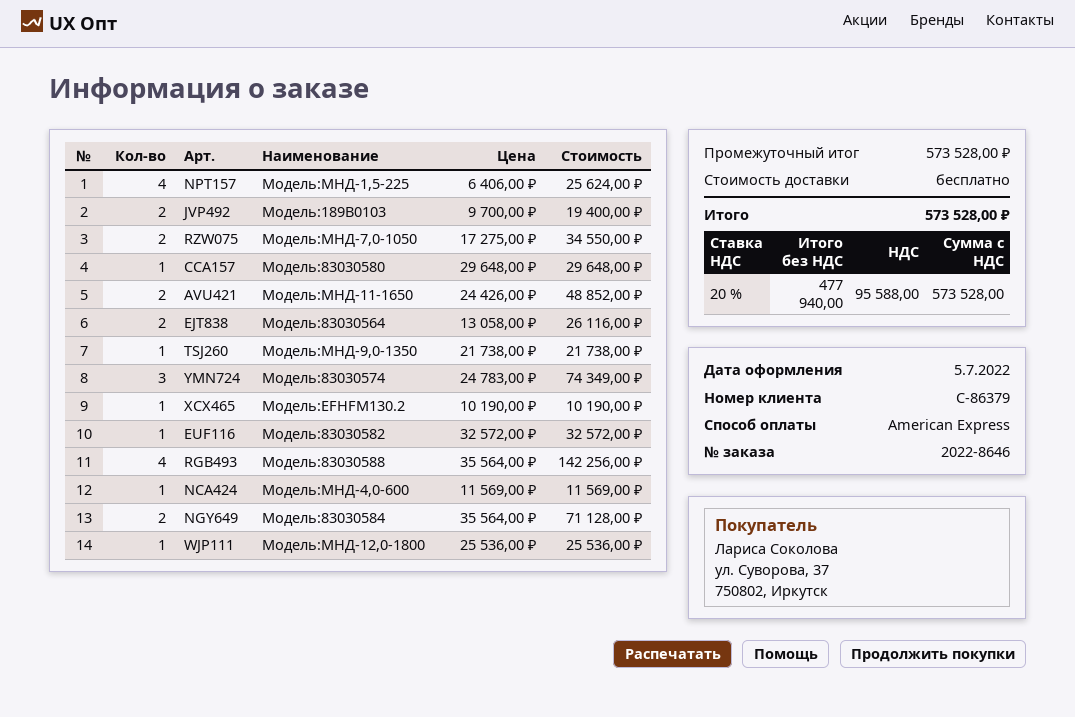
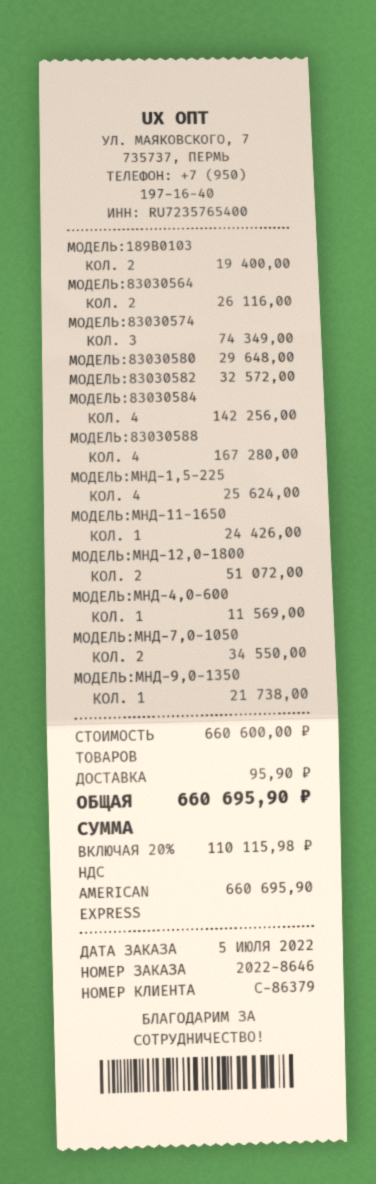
Модель:МНД-11-1650: 2 for 48852.00 -> 1 for 24426.00
Модель:EFHFM130.2: 1 for 10190.00 -> none
Модель:83030588: 4 for 142256.00 -> 4 for 167280.00
Модель:83030584: 2 for 71128.00 -> 4 for 142256.00
Модель:МНД-12,0-1800: 1 for 25536.00 -> 2 for 51072.00
subtotal: 573528.00 -> 660600.00
shipping: 0.00 -> 95.90
tax: 20% = 95588.00 -> 20% = 110115.98
total: 573528.00 -> 660695.90

